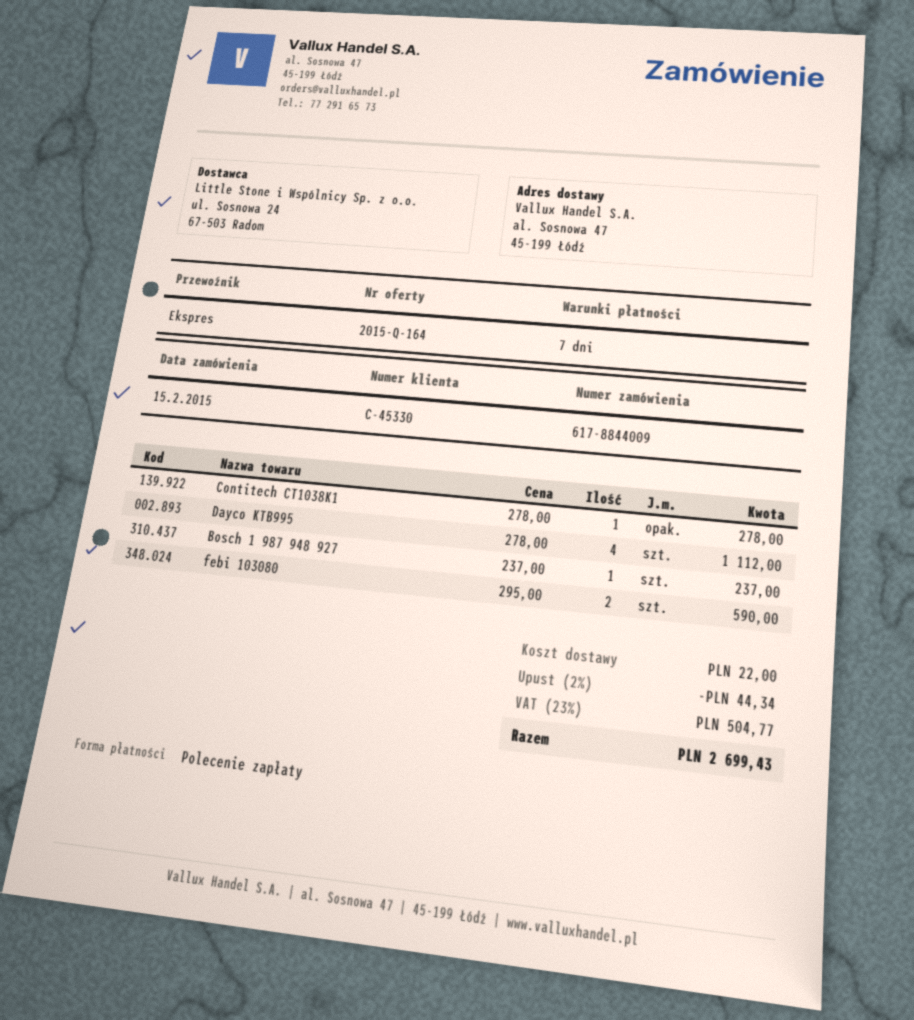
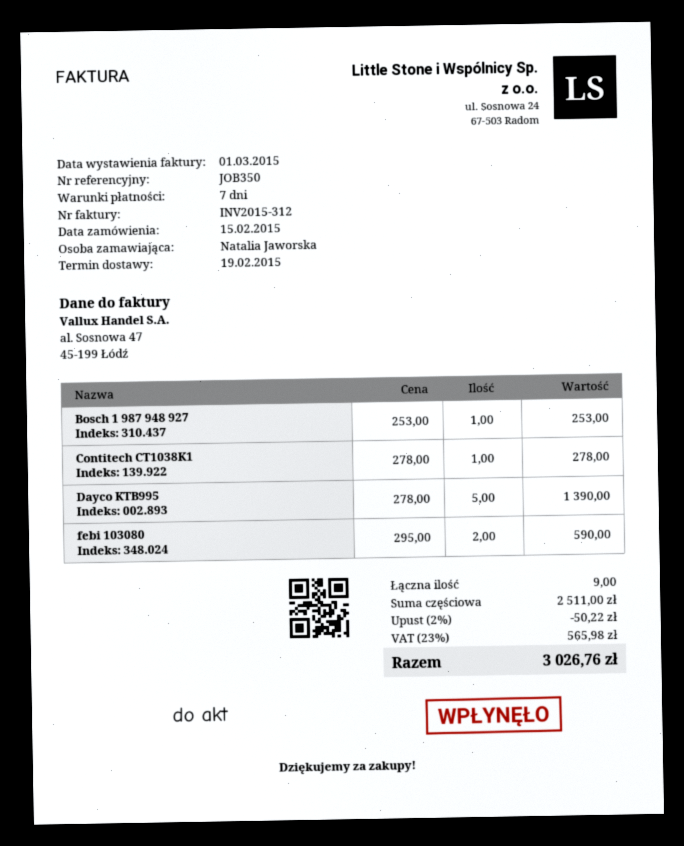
Dayco KTB995: 4 x 278.00 = 1112.00 -> 5 x 278.00 = 1390.00
Bosch 1 987 948 927: 1 x 237.00 = 237.00 -> 1 x 253.00 = 253.00
discount: 2% = 44.34 -> 2% = 50.22
shipping: 22.00 -> none
tax: 23% = 504.77 -> 23% = 565.98
total: 2699.43 -> 3026.76

